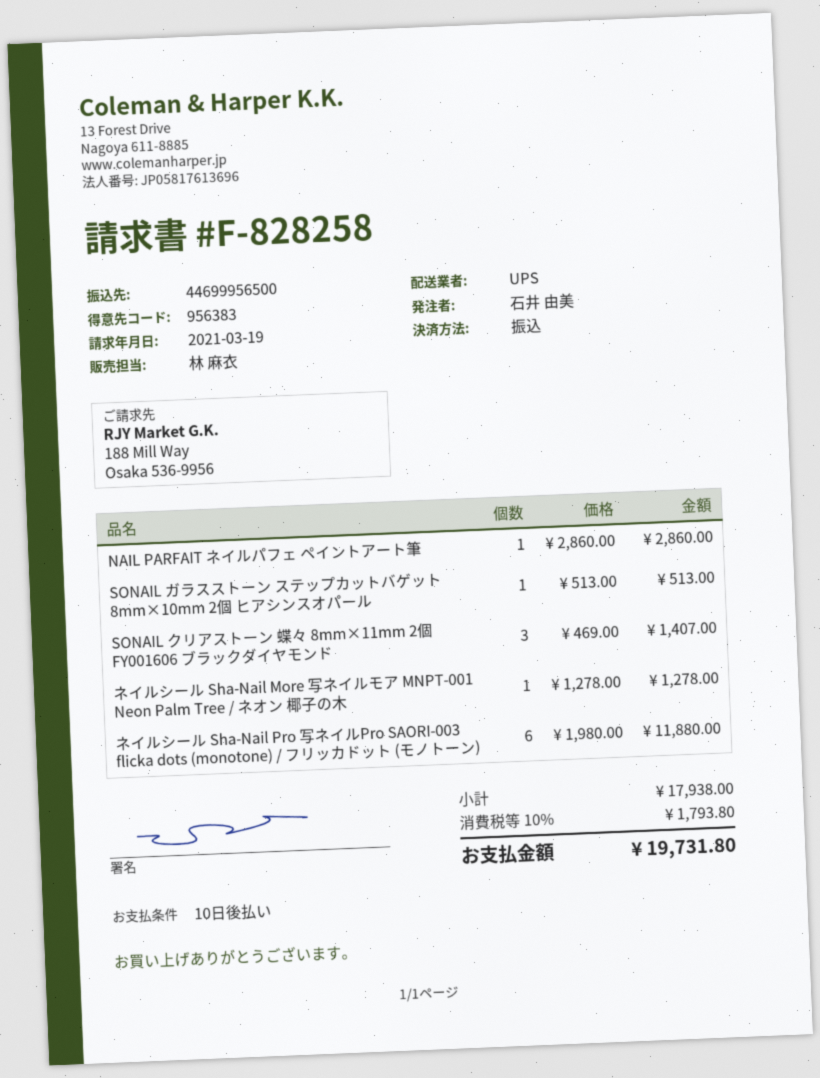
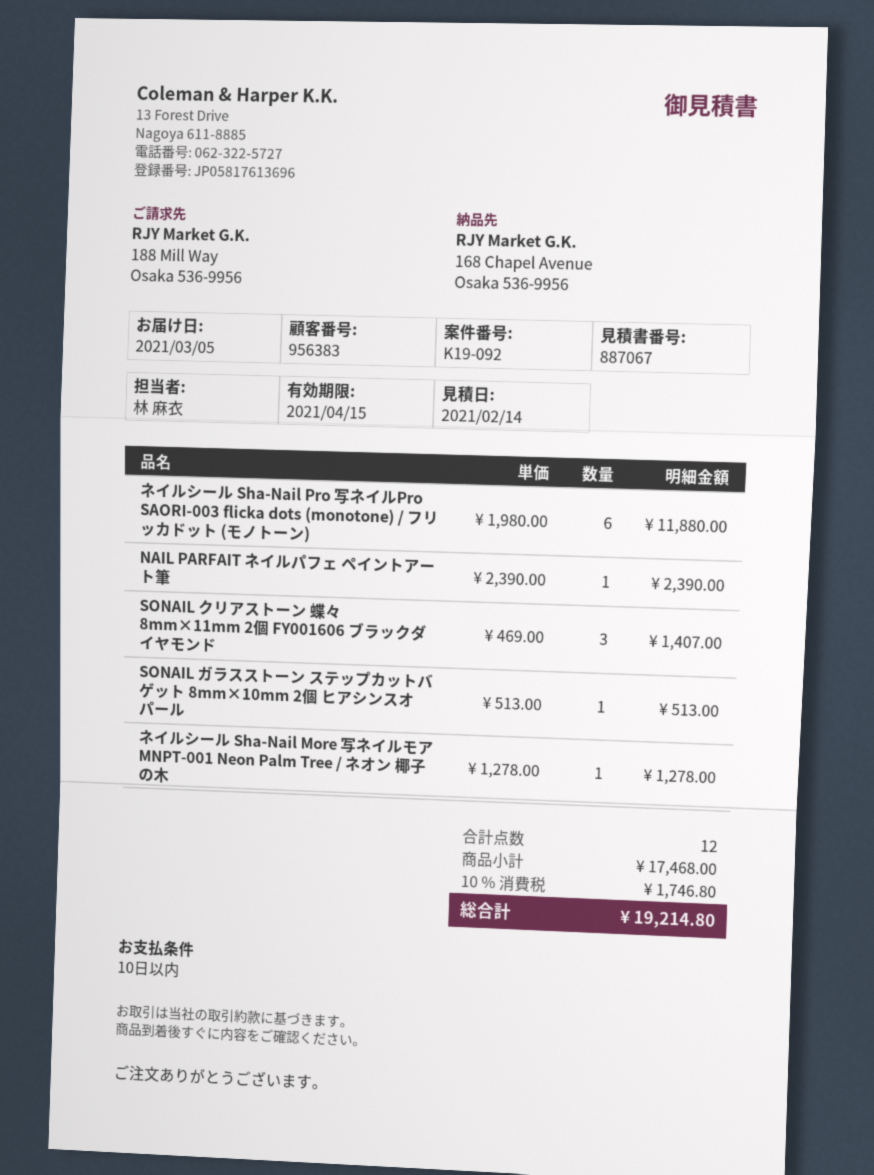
NAIL PARFAIT ネイルパフェ ペイントアート筆: 1 x 2860.00 = 2860.00 -> 1 x 2390.00 = 2390.00
subtotal: 17938.00 -> 17468.00
tax: 10% = 1793.80 -> 10% = 1746.80
total: 19731.80 -> 19214.80

